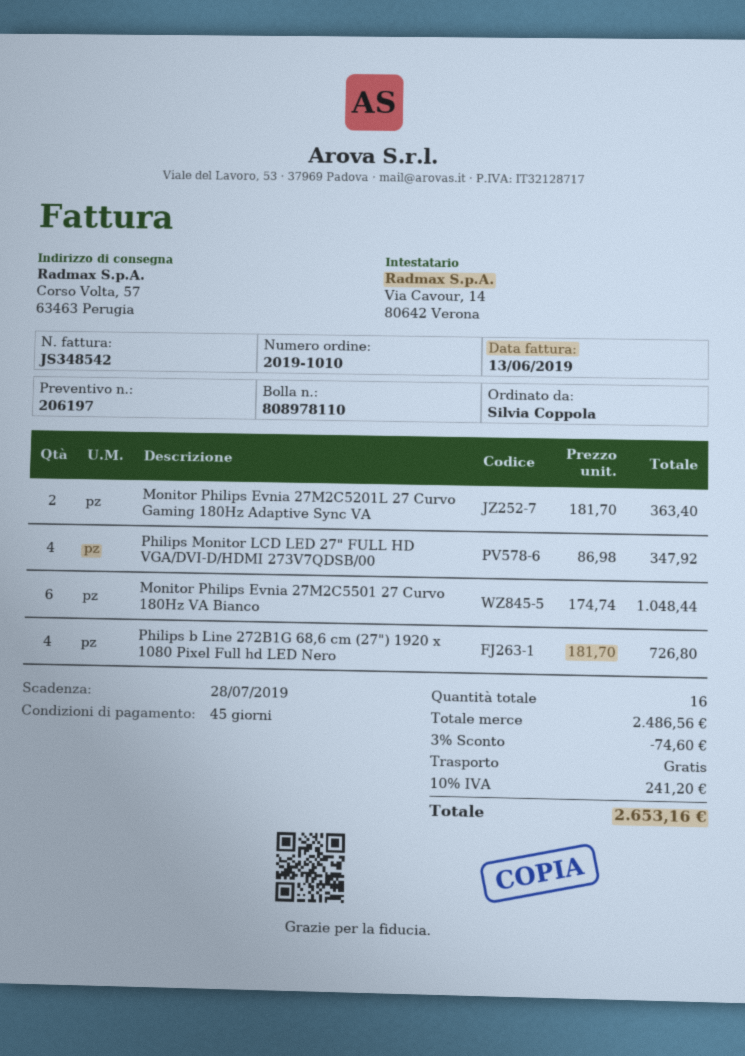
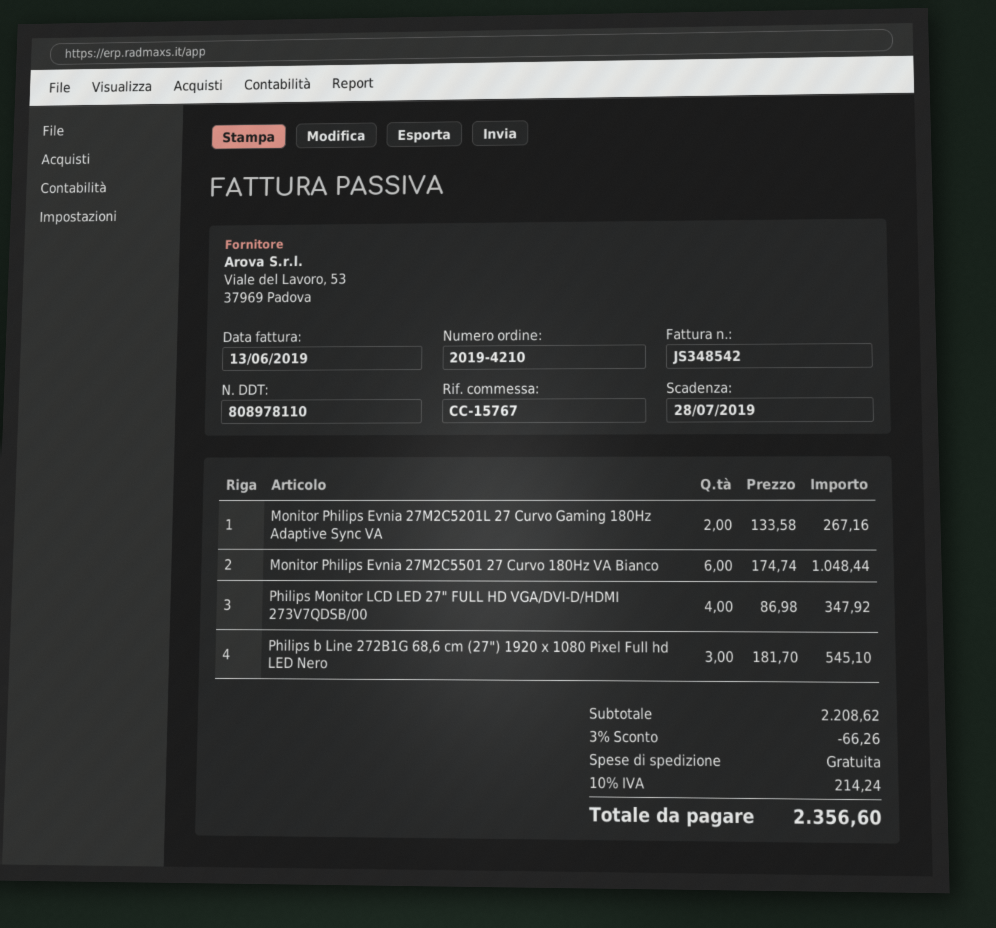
order number: 2019-1010 -> 2019-4210
Monitor Philips Evnia 27M2C5201L 27 Curvo Gaming 180Hz Adaptive Sync VA: 2 x 181.70 = 363.40 -> 2 x 133.58 = 267.16
Philips b Line 272B1G 68,6 cm (27") 1920 x 1080 Pixel Full hd LED Nero: 4 x 181.70 = 726.80 -> 3 x 181.70 = 545.10
subtotal: 2486.56 -> 2208.62
discount: 3% = 74.60 -> 3% = 66.26
tax: 10% = 241.20 -> 10% = 214.24
total: 2653.16 -> 2356.60

